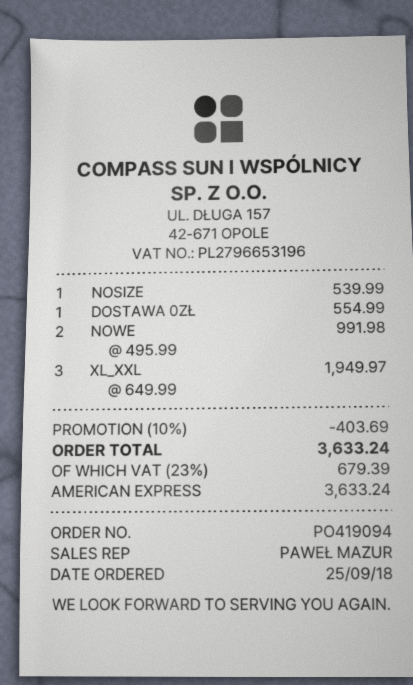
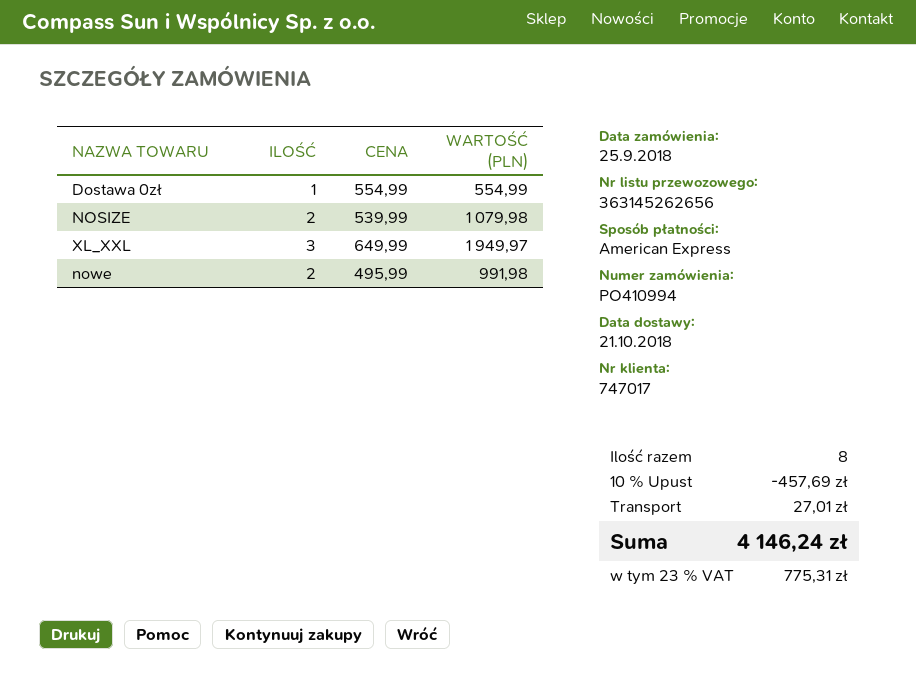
order number: PO419094 -> PO410994
NOSIZE: 1 x 539.99 = 539.99 -> 2 x 539.99 = 1079.98
discount: 10% = 403.69 -> 10% = 457.69
shipping: none -> 27.01
tax: 23% = 679.39 -> 23% = 775.31
total: 3633.24 -> 4146.24

